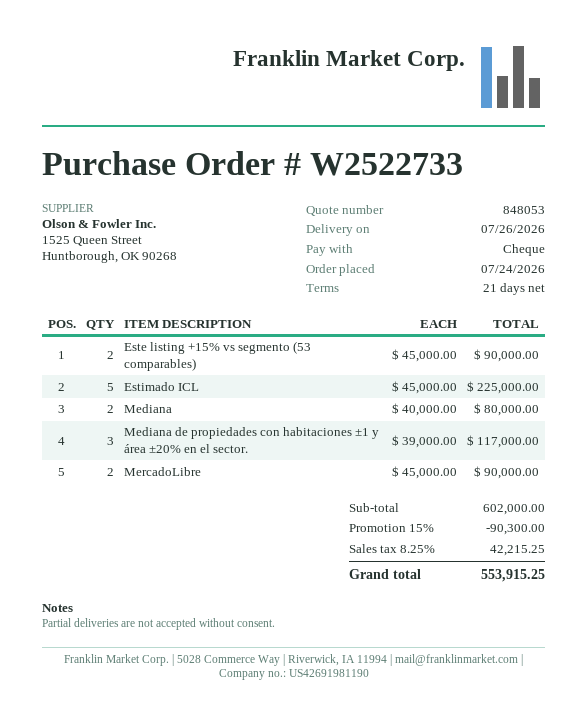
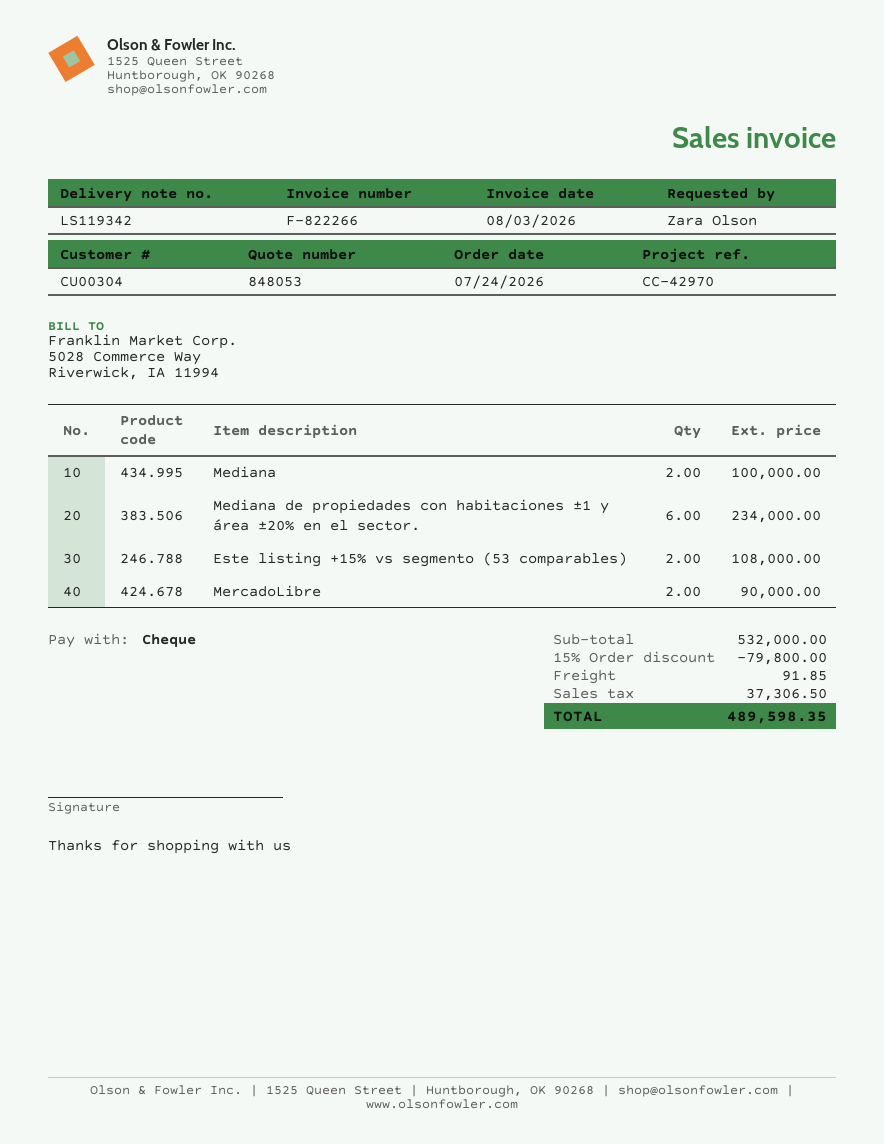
Este listing +15% vs segmento (53 comparables): 2 for 90000.00 -> 2 for 108000.00
Estimado ICL: 5 for 225000.00 -> none
Mediana: 2 for 80000.00 -> 2 for 100000.00
Mediana de propiedades con habitaciones ±1 y área ±20% en el sector.: 3 for 117000.00 -> 6 for 234000.00
subtotal: 602000.00 -> 532000.00
discount: 15% = 90300.00 -> 15% = 79800.00
shipping: none -> 91.85
tax: 42215.25 -> 37306.50
total: 553915.25 -> 489598.35

